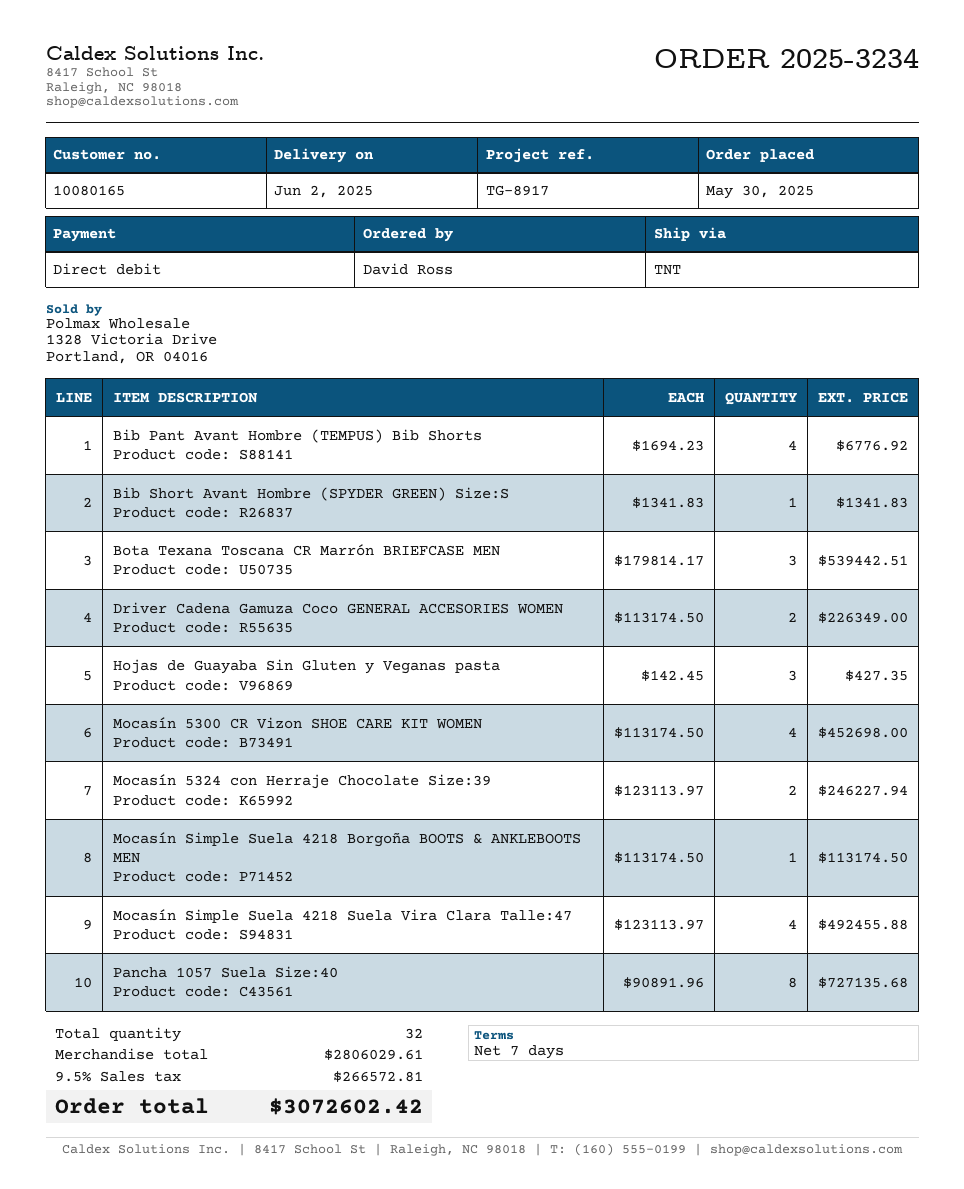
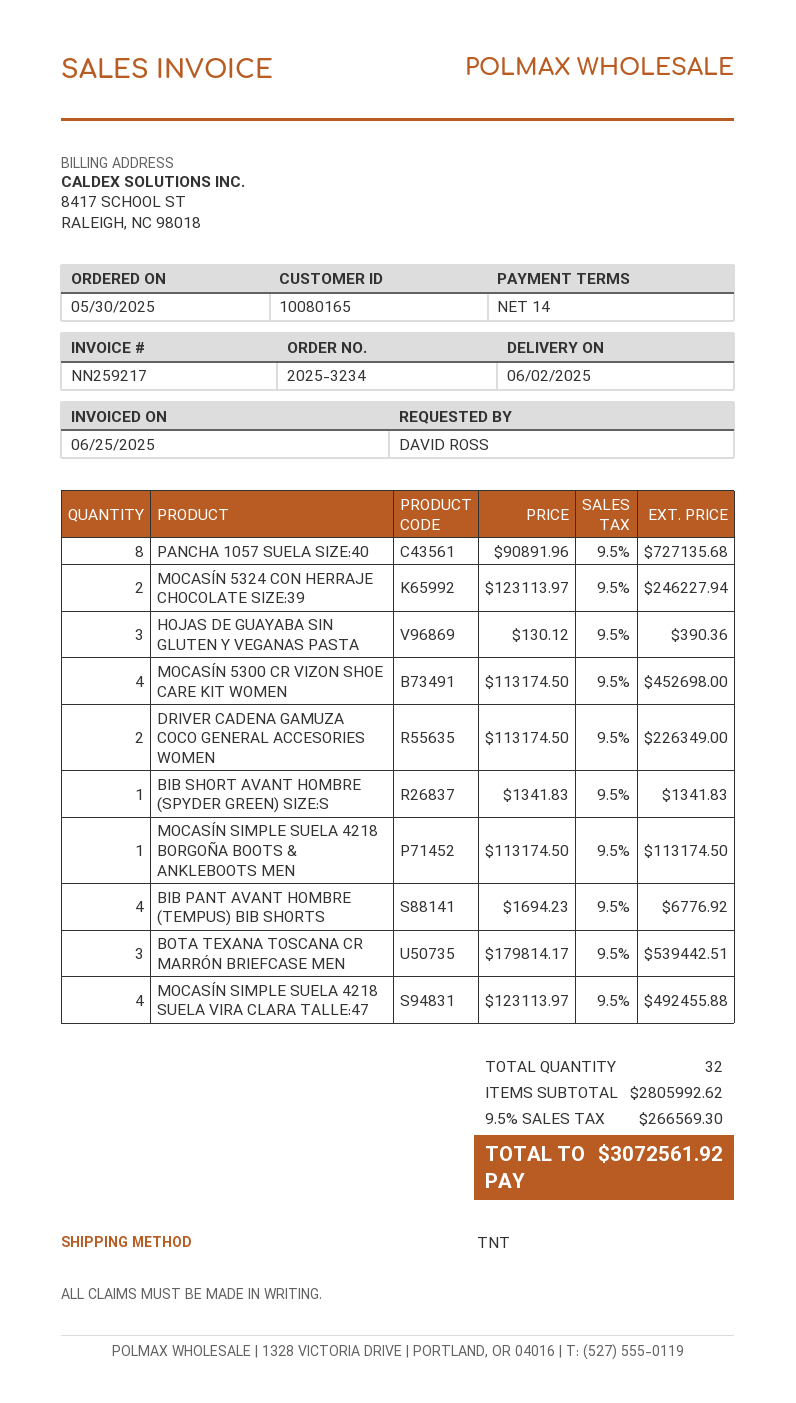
payment terms: 7 days -> 14 days
Hojas de Guayaba Sin Gluten y Veganas pasta: 3 x 142.45 = 427.35 -> 3 x 130.12 = 390.36
subtotal: 2806029.61 -> 2805992.62
tax: 9.5% = 266572.81 -> 9.5% = 266569.30
total: 3072602.42 -> 3072561.92

